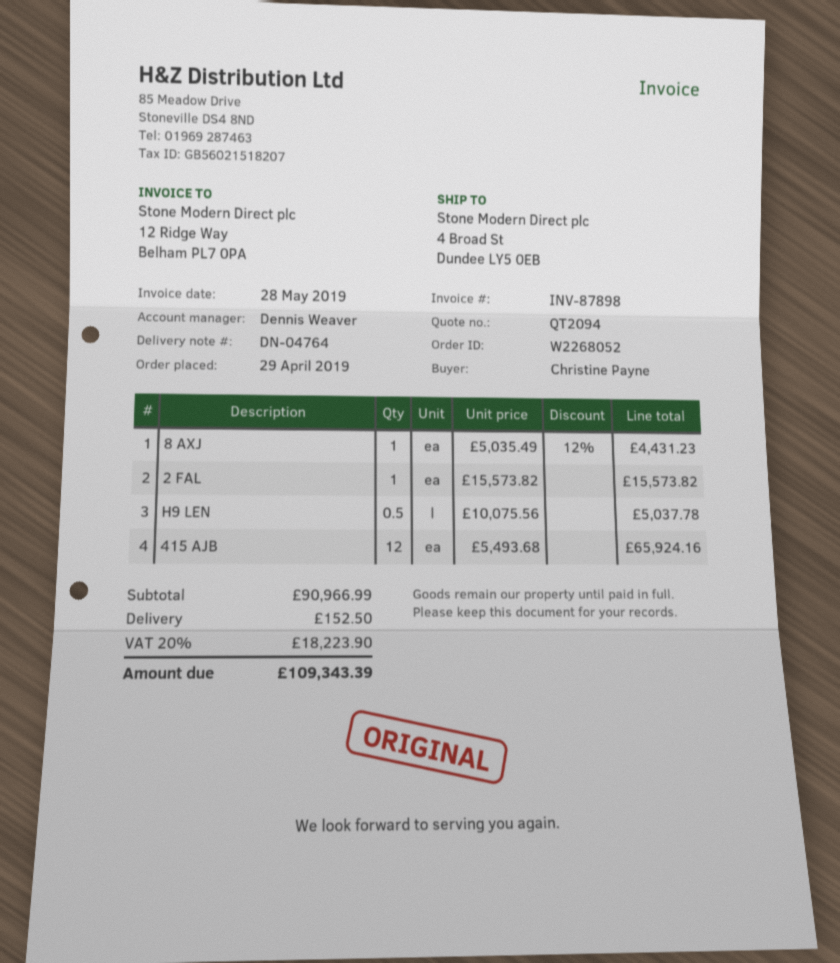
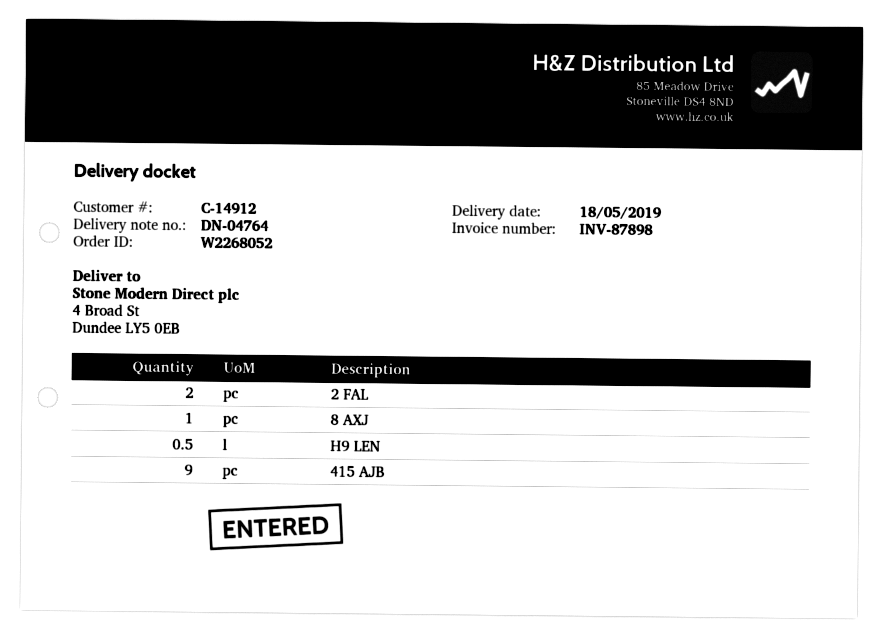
2 FAL: 1 -> 2
415 AJB: 12 -> 9

